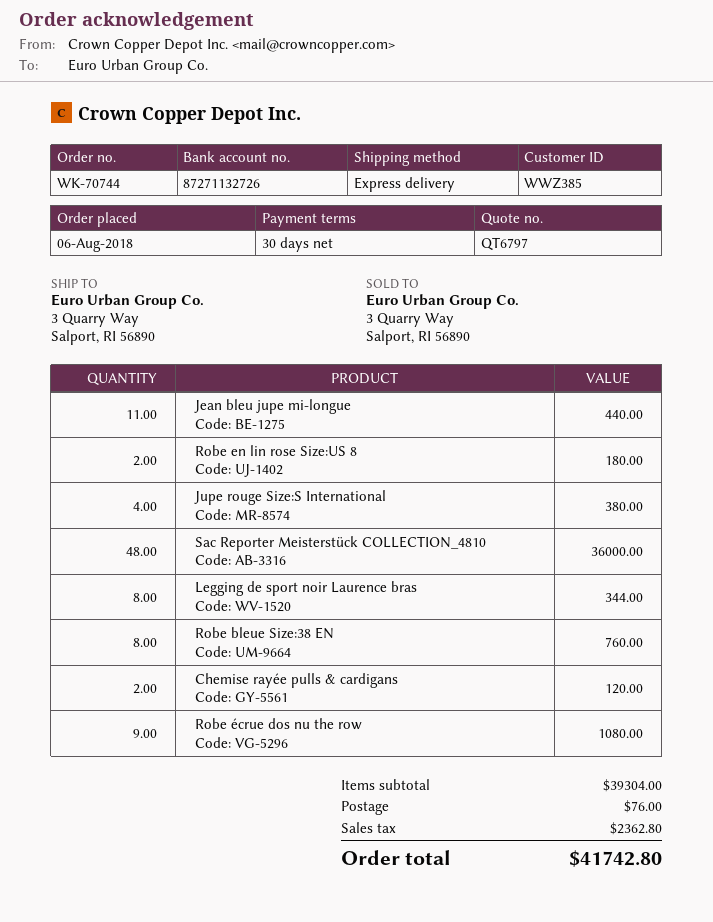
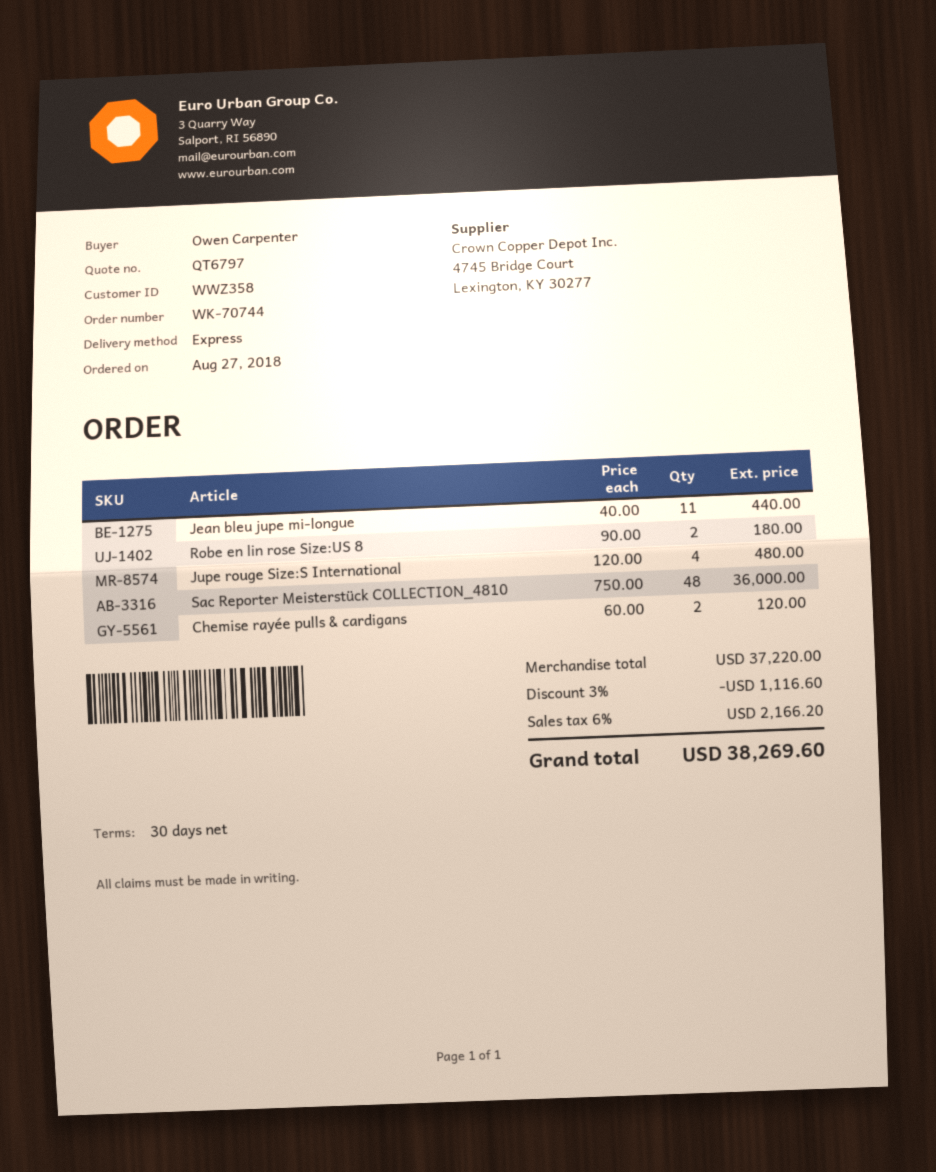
order date: 2018-08-06 -> 2018-08-27
customer number: WWZ385 -> WWZ358
Jupe rouge Size:S International: 4 for 380.00 -> 4 for 480.00
Legging de sport noir Laurence bras: 8 for 344.00 -> none
Robe bleue Size:38 EN: 8 for 760.00 -> none
Robe écrue dos nu the row: 9 for 1080.00 -> none
subtotal: 39304.00 -> 37220.00
discount: none -> 3% = 1116.60
shipping: 76.00 -> none
tax: 2362.80 -> 2166.20
total: 41742.80 -> 38269.60

